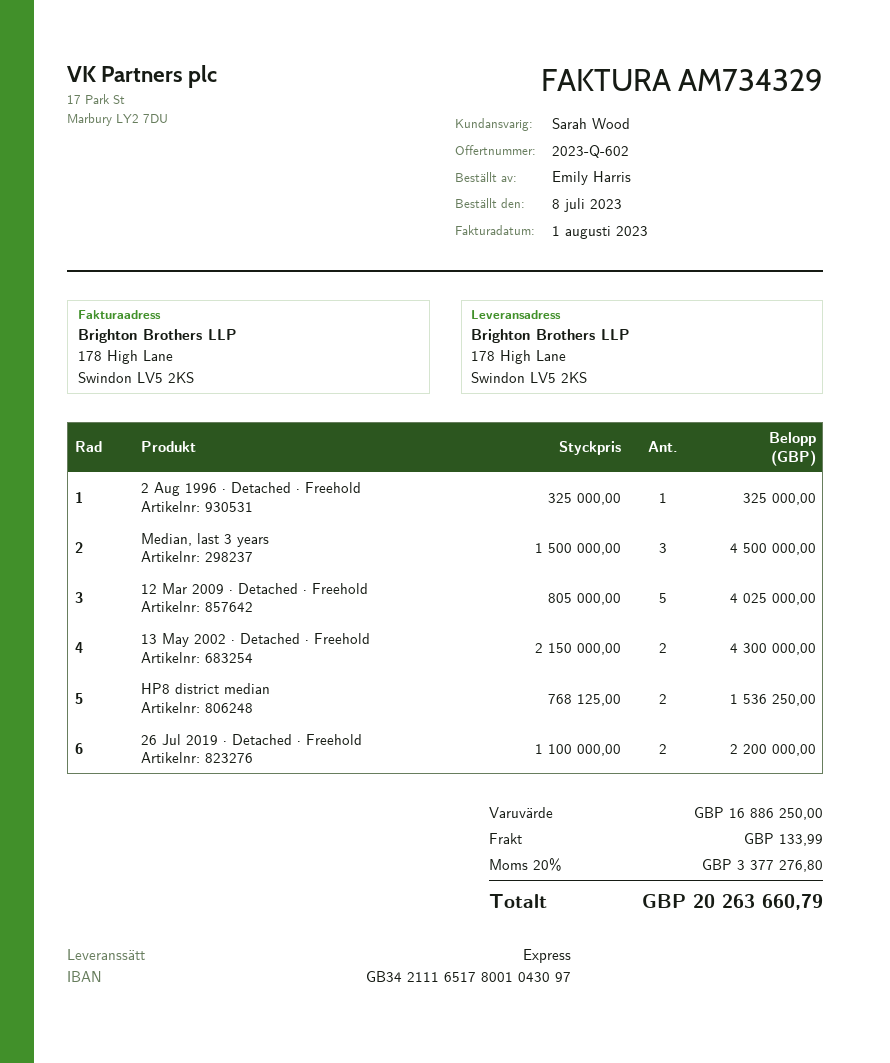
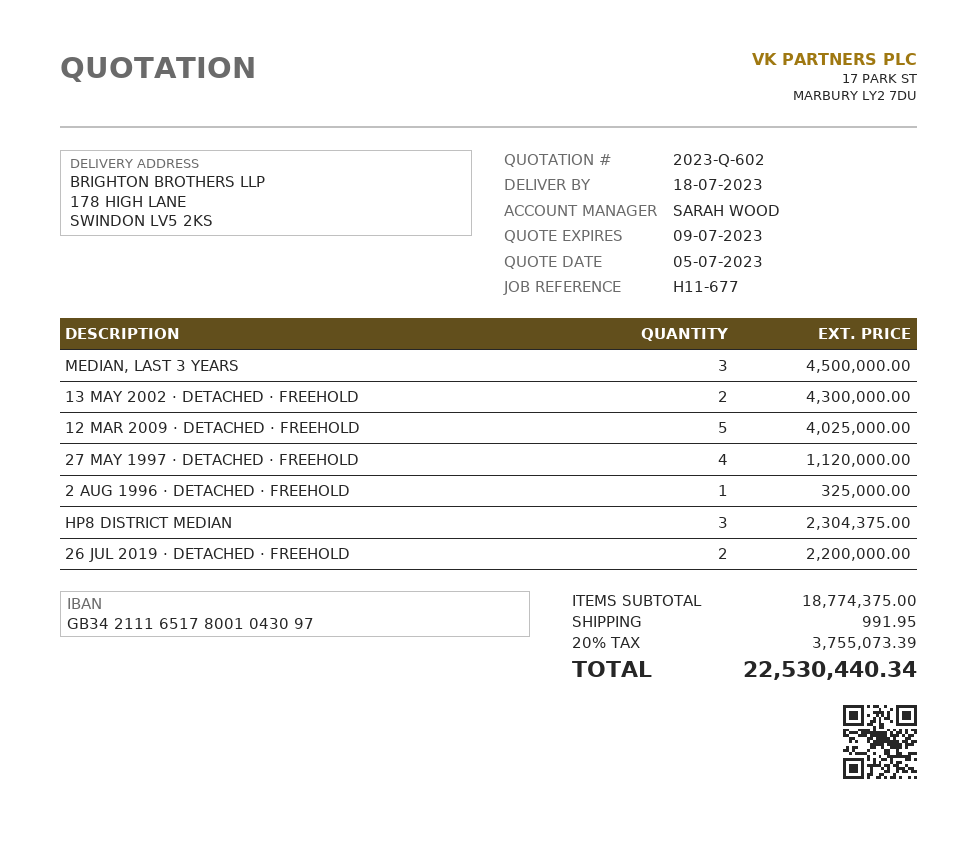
HP8 district median: 2 for 1536250.00 -> 3 for 2304375.00
27 MAY 1997 · DETACHED · FREEHOLD: none -> 4 for 1120000.00
subtotal: 16886250.00 -> 18774375.00
shipping: 133.99 -> 991.95
tax: 20% = 3377276.80 -> 20% = 3755073.39
total: 20263660.79 -> 22530440.34

